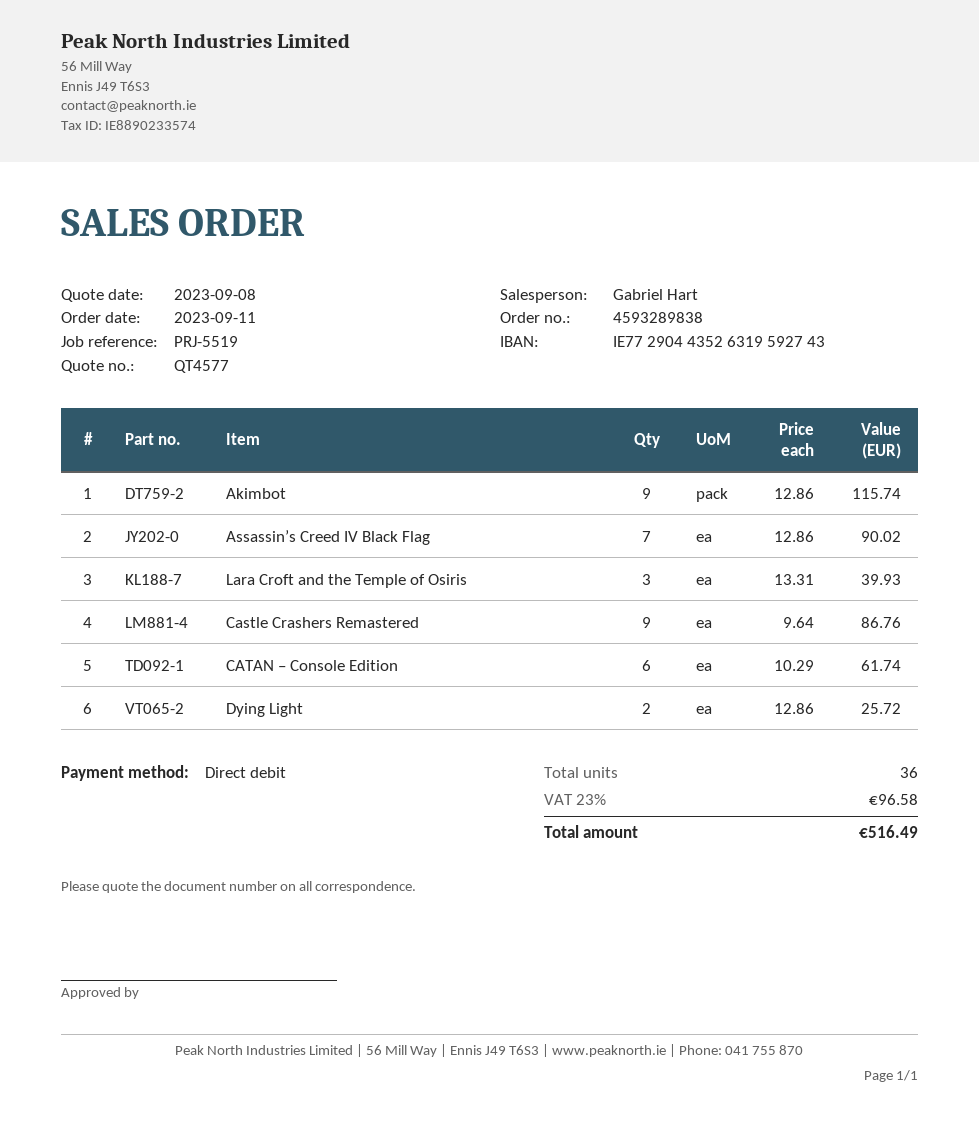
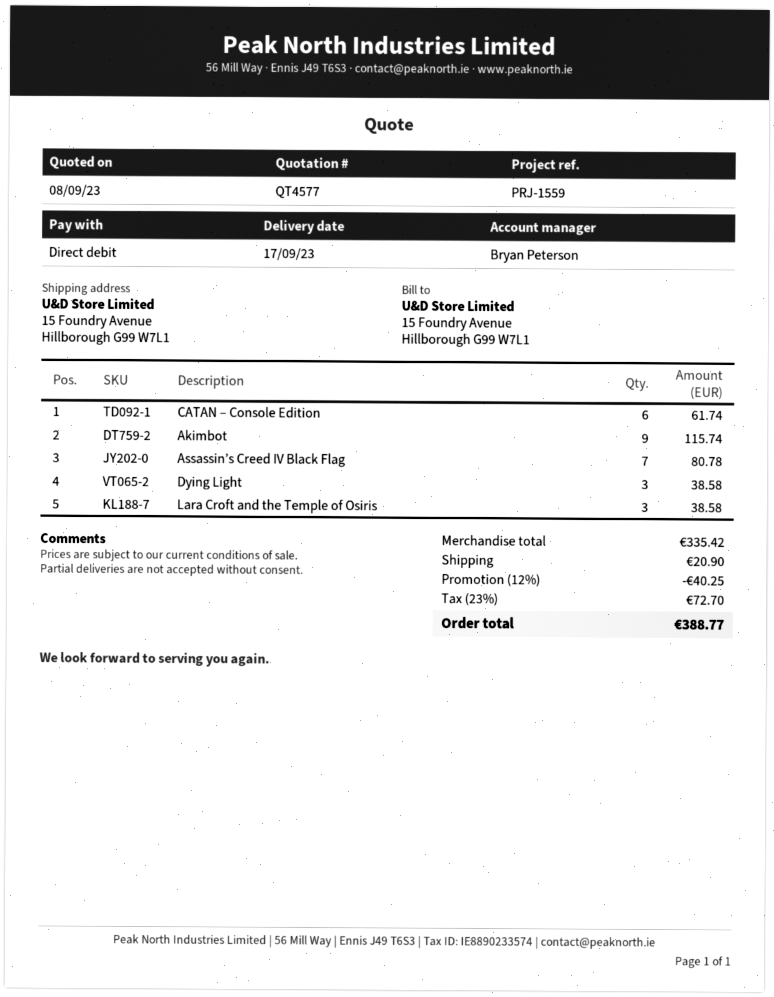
reference: PRJ-5519 -> PRJ-1559
sales rep: Gabriel Hart -> Bryan Peterson
Assassin’s Creed IV Black Flag: 7 for 90.02 -> 7 for 80.78
Lara Croft and the Temple of Osiris: 3 for 39.93 -> 3 for 38.58
Castle Crashers Remastered: 9 for 86.76 -> none
Dying Light: 2 for 25.72 -> 3 for 38.58
discount: none -> 12% = 40.25
shipping: none -> 20.90
tax: 23% = 96.58 -> 23% = 72.70
total: 516.49 -> 388.77

